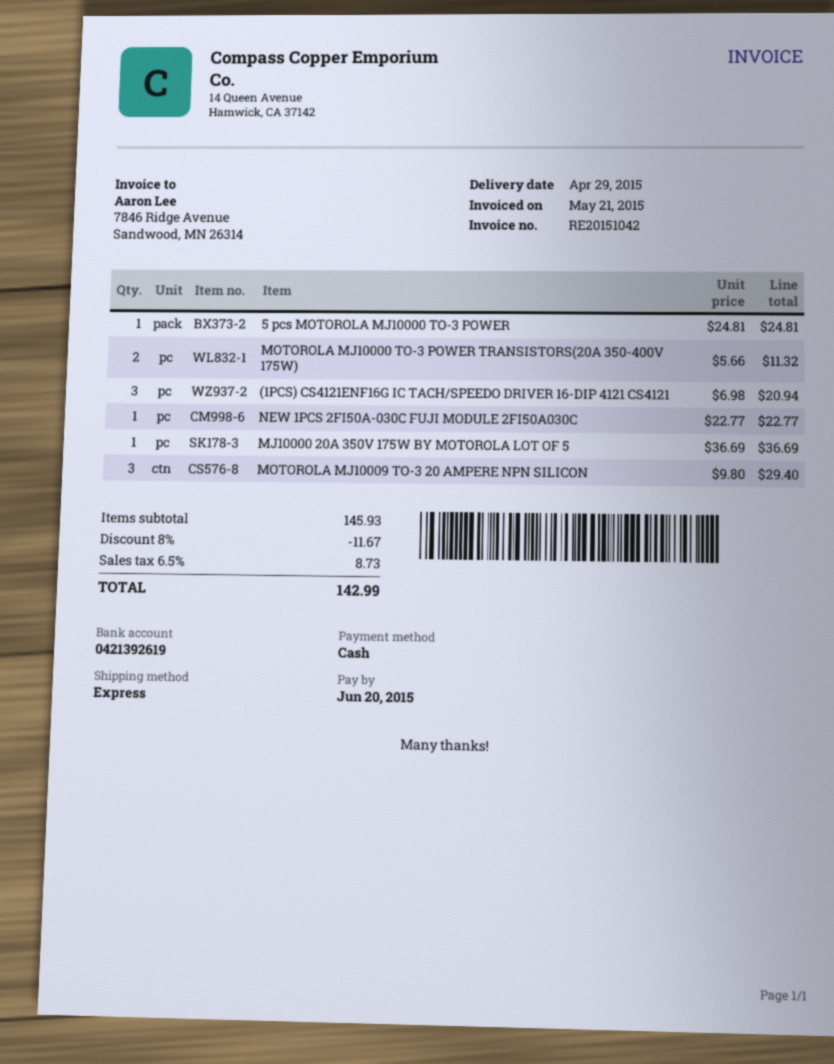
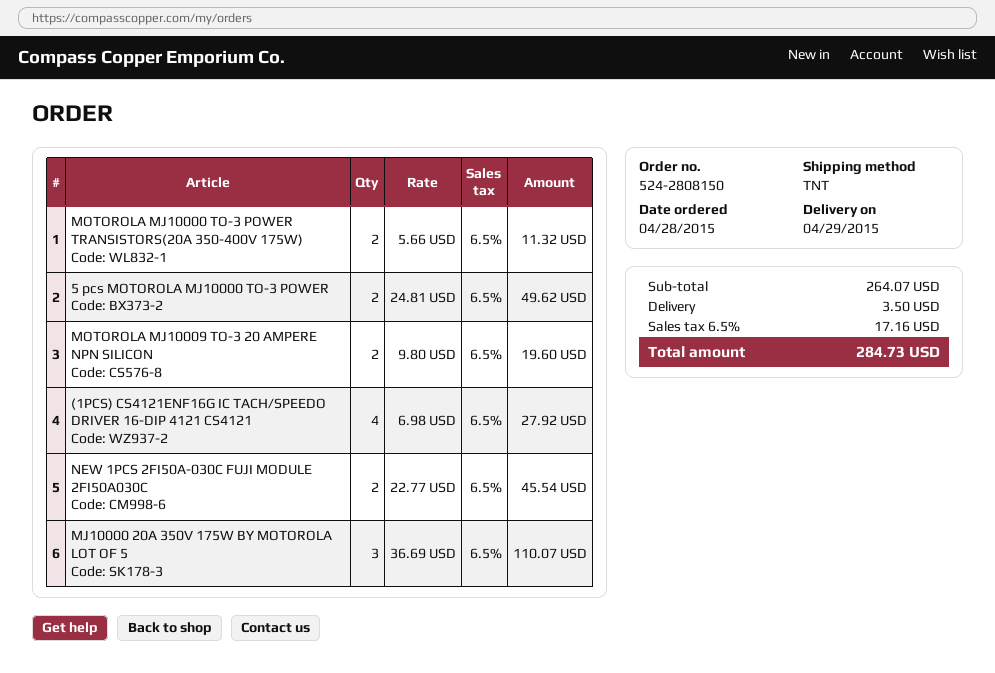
shipping method: express -> TNT
5 pcs MOTOROLA MJ10000 TO-3 POWER: 1 x 24.81 = 24.81 -> 2 x 24.81 = 49.62
(1PCS) CS4121ENF16G IC TACH/SPEEDO DRIVER 16-DIP 4121 CS4121: 3 x 6.98 = 20.94 -> 4 x 6.98 = 27.92
NEW 1PCS 2FI50A-030C FUJI MODULE 2FI50A030C: 1 x 22.77 = 22.77 -> 2 x 22.77 = 45.54
MJ10000 20A 350V 175W BY MOTOROLA LOT OF 5: 1 x 36.69 = 36.69 -> 3 x 36.69 = 110.07
MOTOROLA MJ10009 TO-3 20 AMPERE NPN SILICON: 3 x 9.80 = 29.40 -> 2 x 9.80 = 19.60
subtotal: 145.93 -> 264.07
discount: 8% = 11.67 -> none
shipping: none -> 3.50
tax: 6.5% = 8.73 -> 6.5% = 17.16
total: 142.99 -> 284.73

